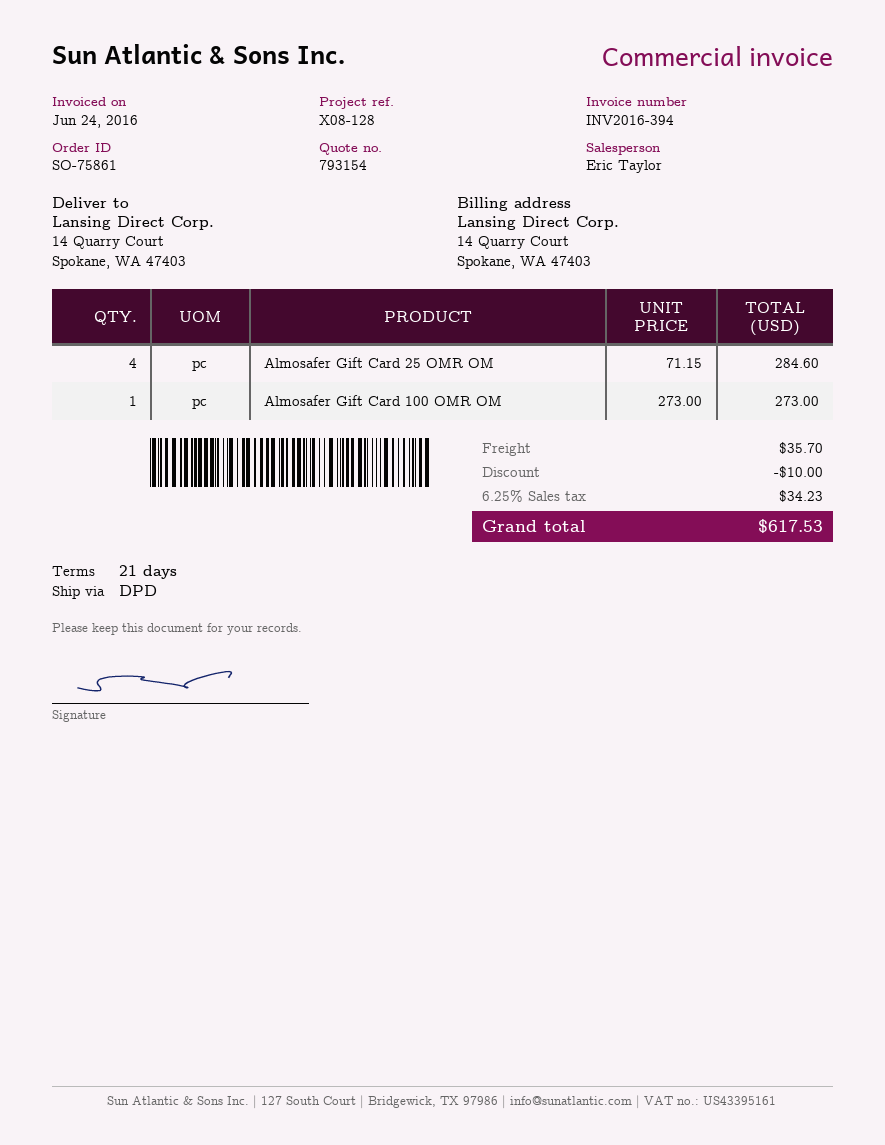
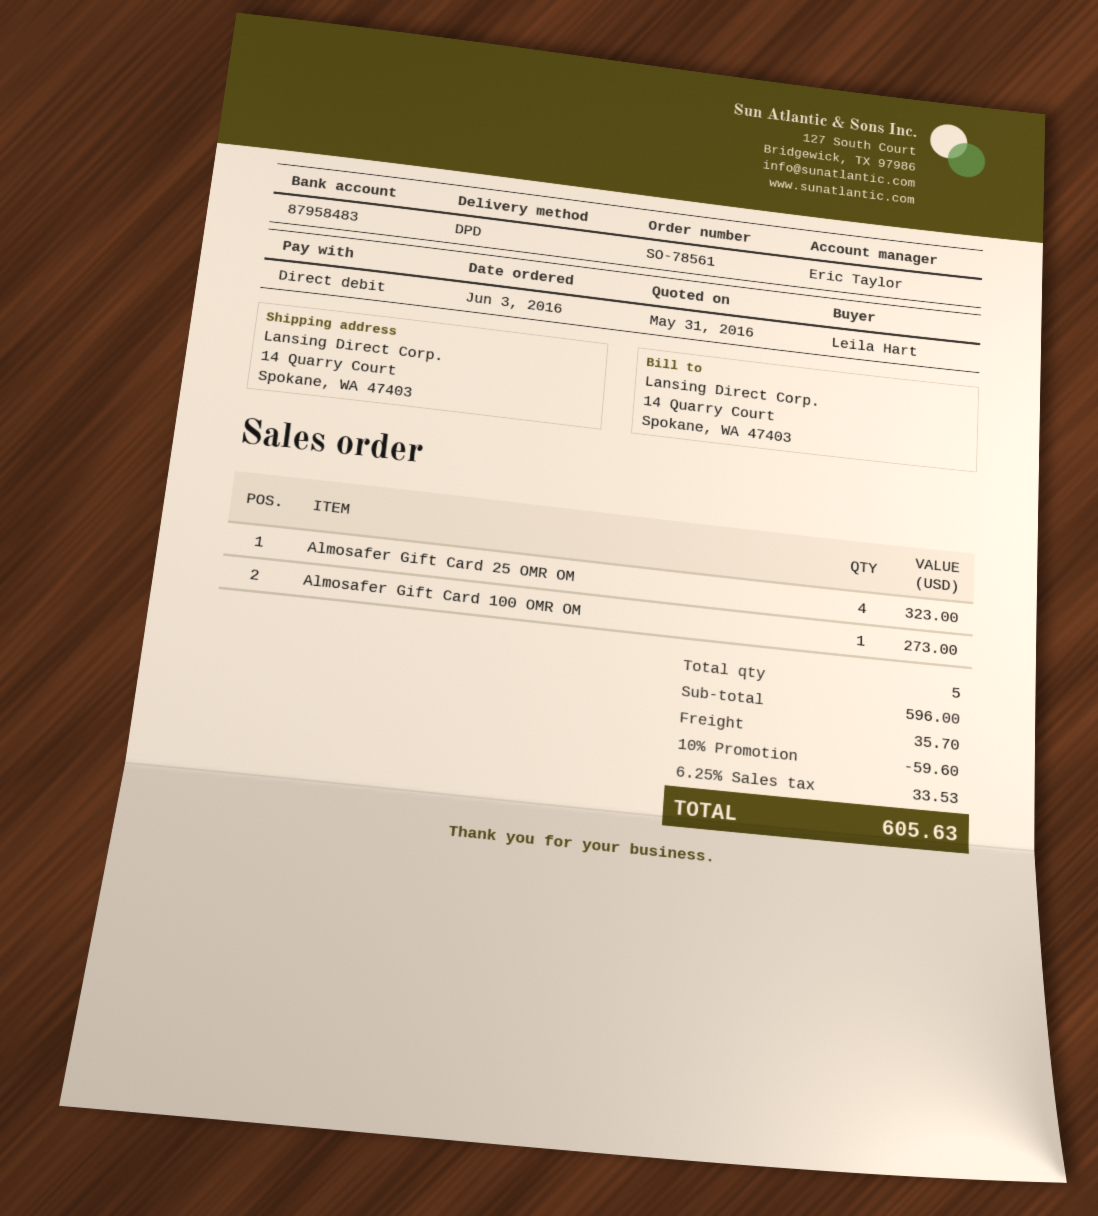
order number: SO-75861 -> SO-78561
Almosafer Gift Card 25 OMR OM: 4 for 284.60 -> 4 for 323.00
discount: 10.00 -> 59.60
tax: 6.25% = 34.23 -> 6.25% = 33.53
total: 617.53 -> 605.63

